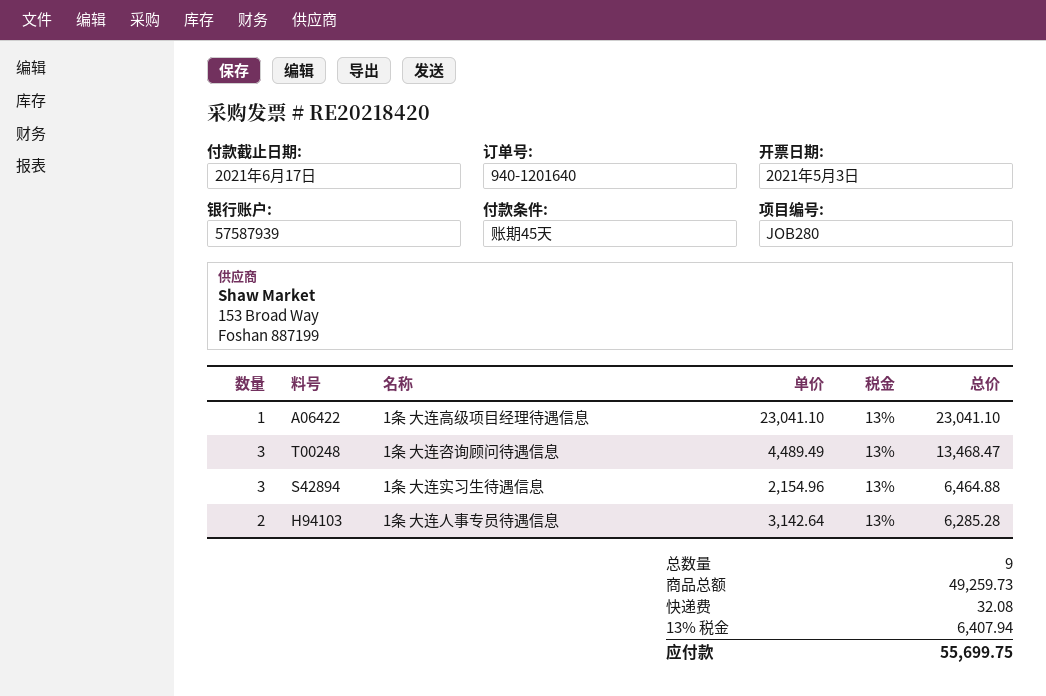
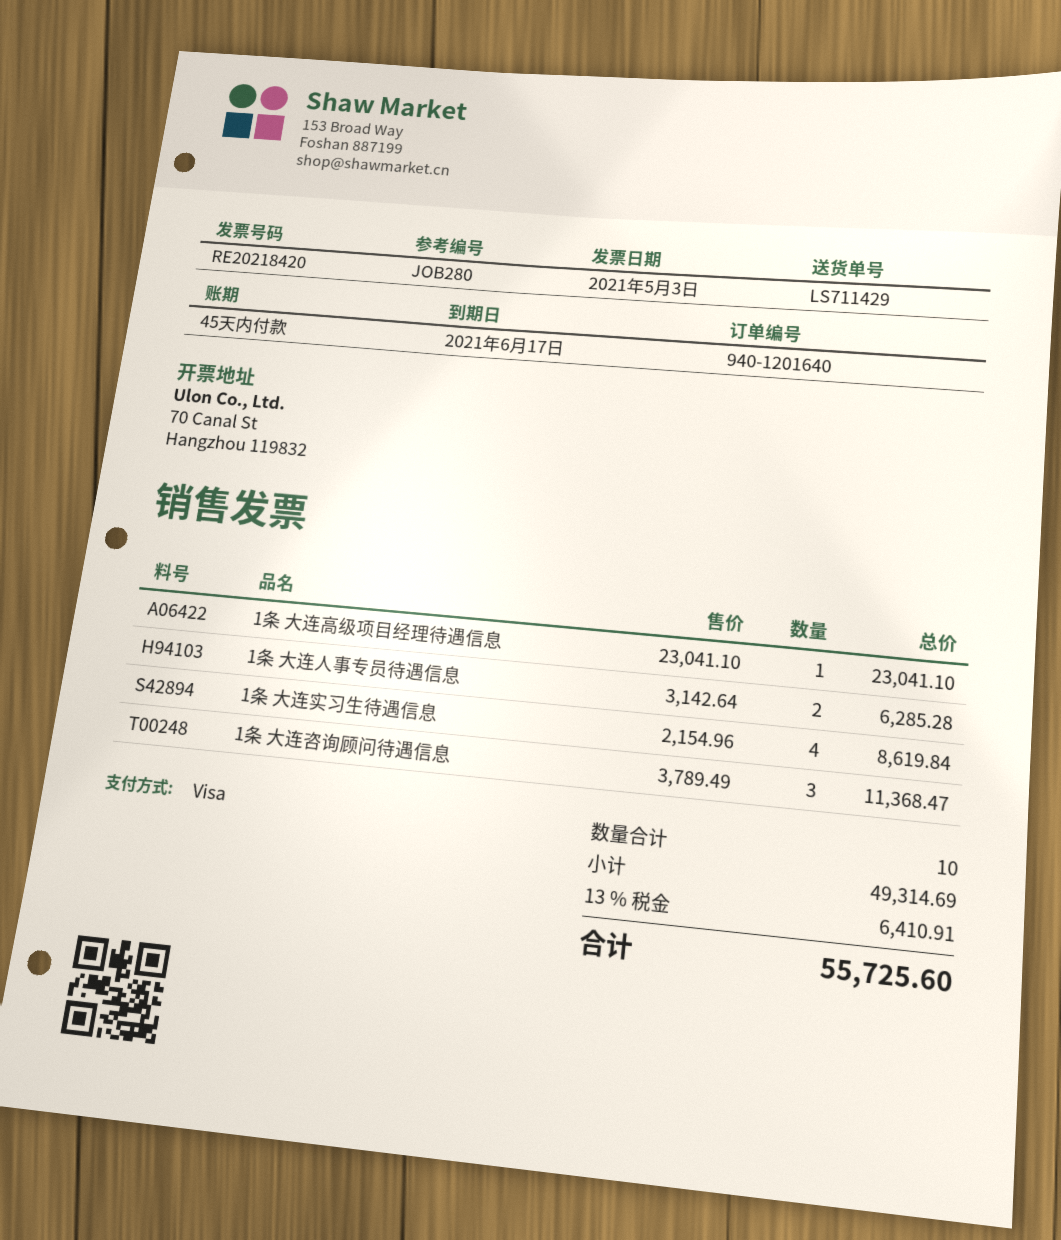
1条 大连咨询顾问待遇信息: 3 x 4489.49 = 13468.47 -> 3 x 3789.49 = 11368.47
1条 大连实习生待遇信息: 3 x 2154.96 = 6464.88 -> 4 x 2154.96 = 8619.84
total quantity: 9 -> 10
subtotal: 49259.73 -> 49314.69
shipping: 32.08 -> none
tax: 13% = 6407.94 -> 13% = 6410.91
total: 55699.75 -> 55725.60

